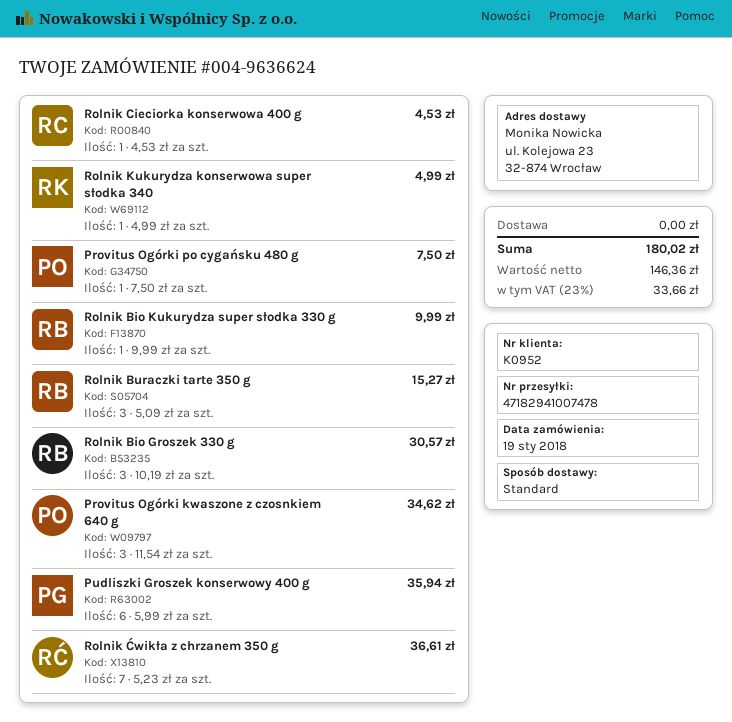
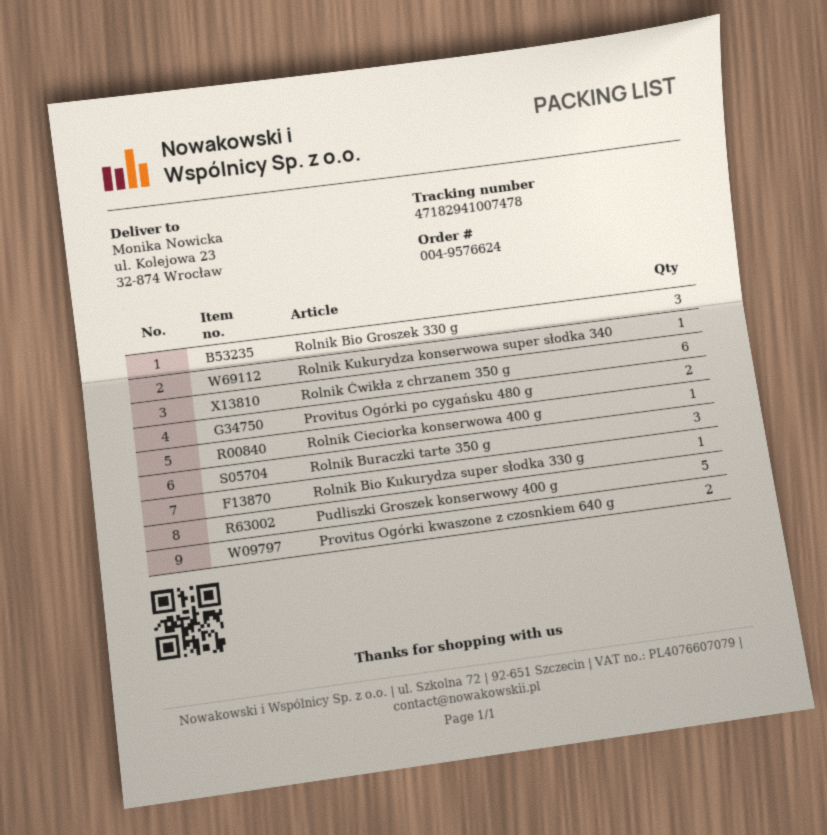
order number: 004-9636624 -> 004-9576624
Provitus Ogórki po cygańsku 480 g: 1 -> 2
Provitus Ogórki kwaszone z czosnkiem 640 g: 3 -> 2
Pudliszki Groszek konserwowy 400 g: 6 -> 5
Rolnik Ćwikła z chrzanem 350 g: 7 -> 6

